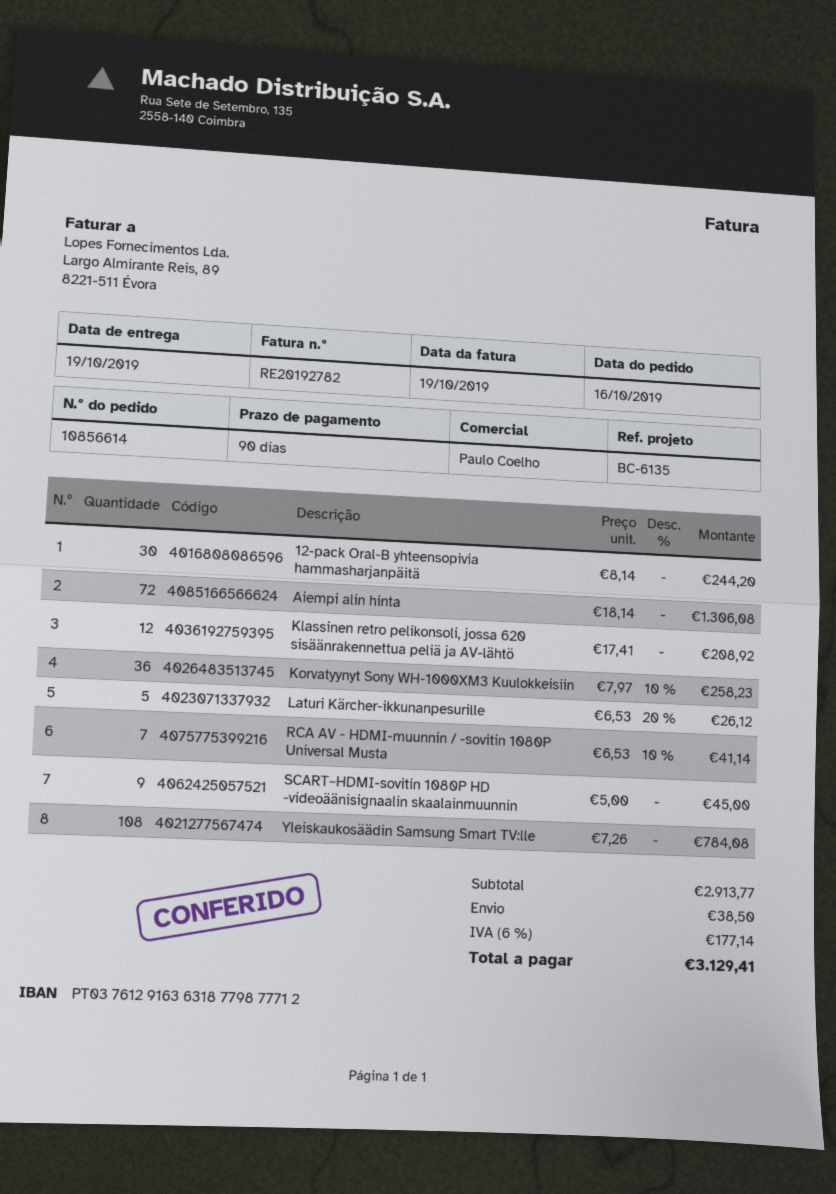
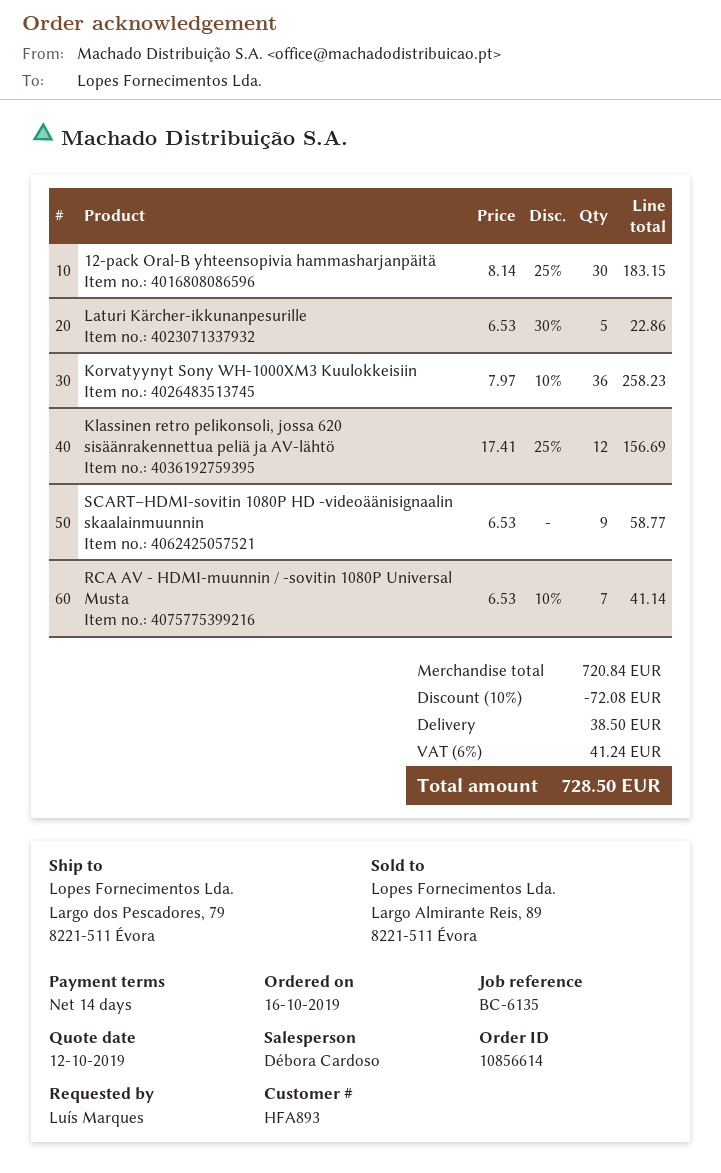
payment terms: 90 days -> 14 days
sales rep: Paulo Coelho -> Débora Cardoso
12-pack Oral-B yhteensopivia hammasharjanpäitä: 30 x 8.14 = 244.20 -> 30 x 8.14 - 25% = 183.15
Aiempi alin hinta: 72 x 18.14 = 1306.08 -> none
Klassinen retro pelikonsoli, jossa 620 sisäänrakennettua peliä ja AV-lähtö: 12 x 17.41 = 208.92 -> 12 x 17.41 - 25% = 156.69
Laturi Kärcher-ikkunanpesurille: 5 x 6.53 - 20% = 26.12 -> 5 x 6.53 - 30% = 22.86
SCART–HDMI-sovitin 1080P HD -videoäänisignaalin skaalainmuunnin: 9 x 5.00 = 45.00 -> 9 x 6.53 = 58.77
Yleiskaukosäädin Samsung Smart TV:lle: 108 x 7.26 = 784.08 -> none
subtotal: 2913.77 -> 720.84
discount: none -> 10% = 72.08
tax: 6% = 177.14 -> 6% = 41.24
total: 3129.41 -> 728.50

